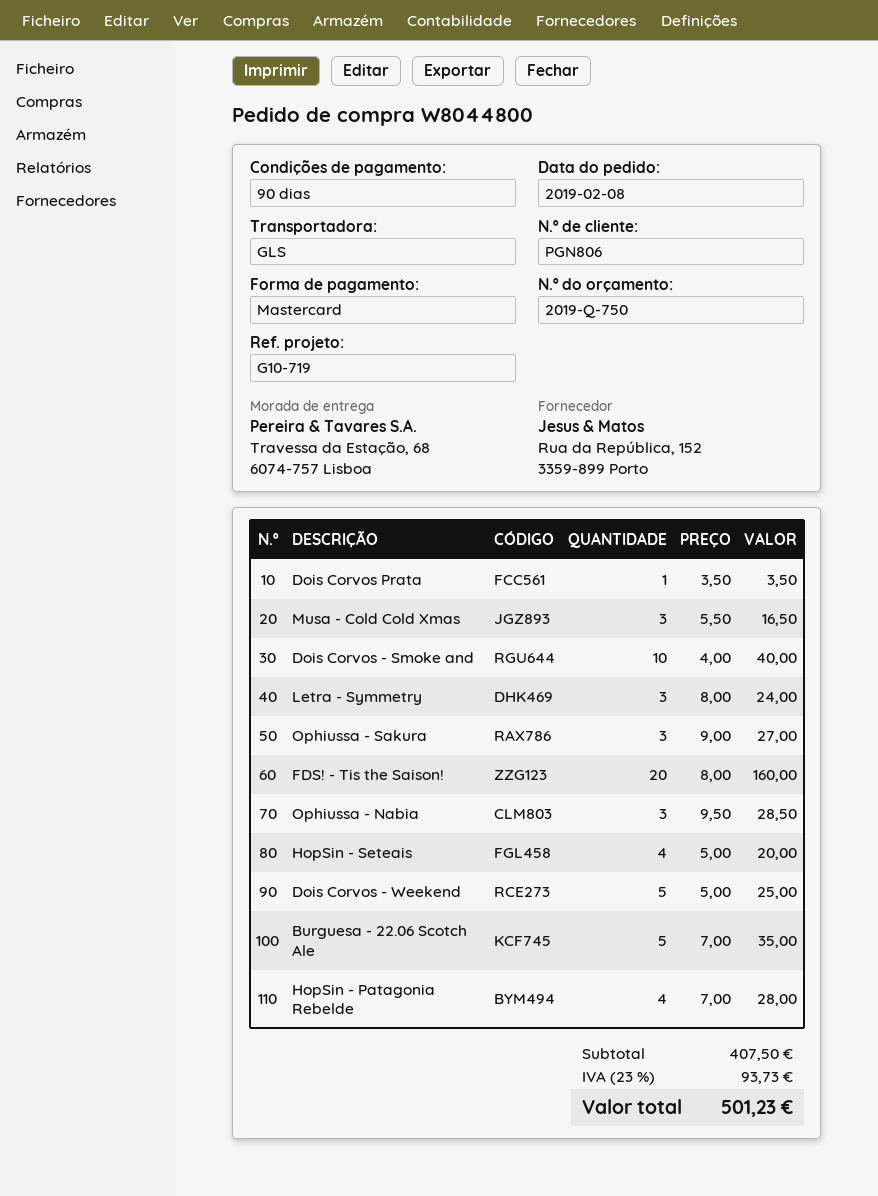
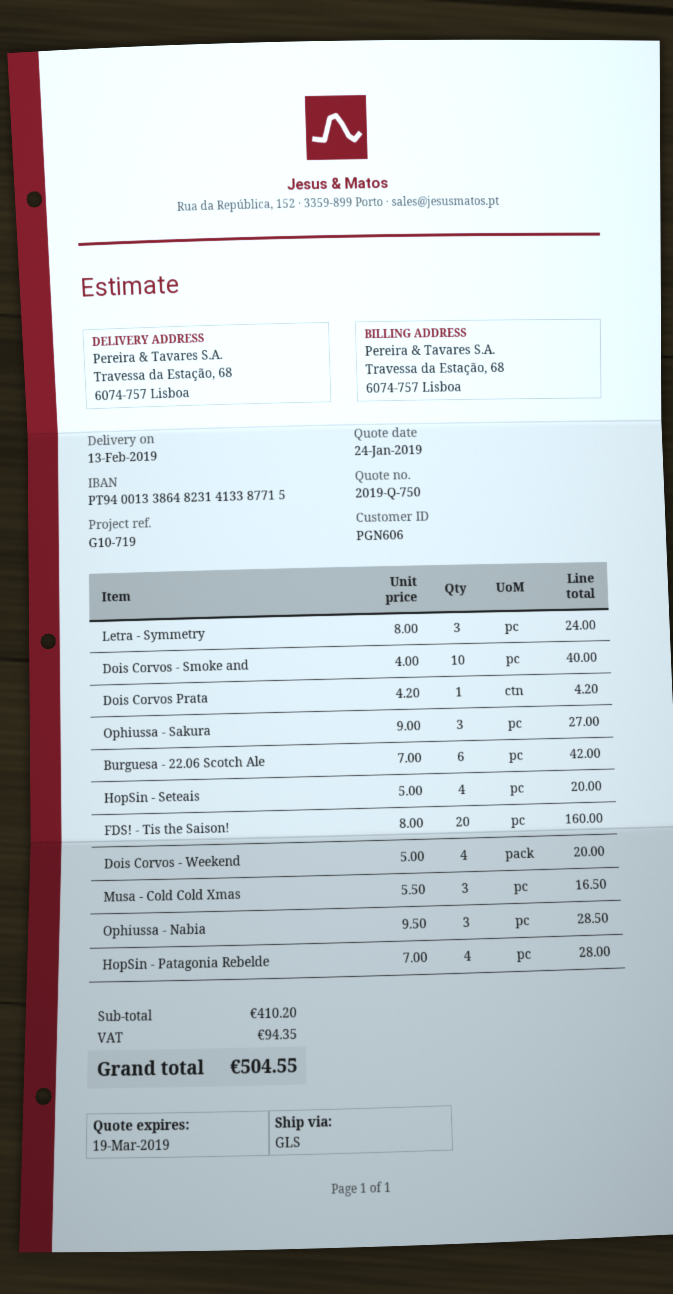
customer number: PGN806 -> PGN606
Dois Corvos Prata: 1 x 3.50 = 3.50 -> 1 x 4.20 = 4.20
Dois Corvos - Weekend: 5 x 5.00 = 25.00 -> 4 x 5.00 = 20.00
Burguesa - 22.06 Scotch Ale: 5 x 7.00 = 35.00 -> 6 x 7.00 = 42.00
subtotal: 407.50 -> 410.20
tax: 93.73 -> 94.35
total: 501.23 -> 504.55

